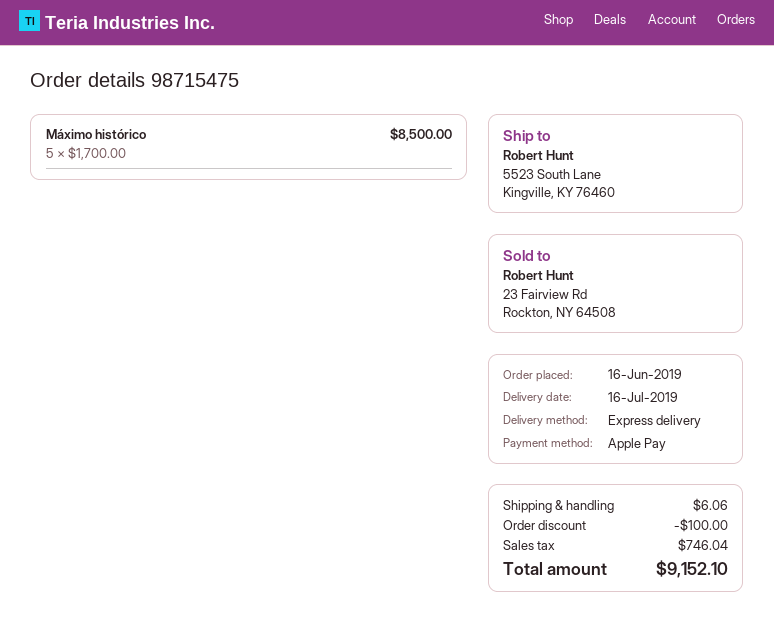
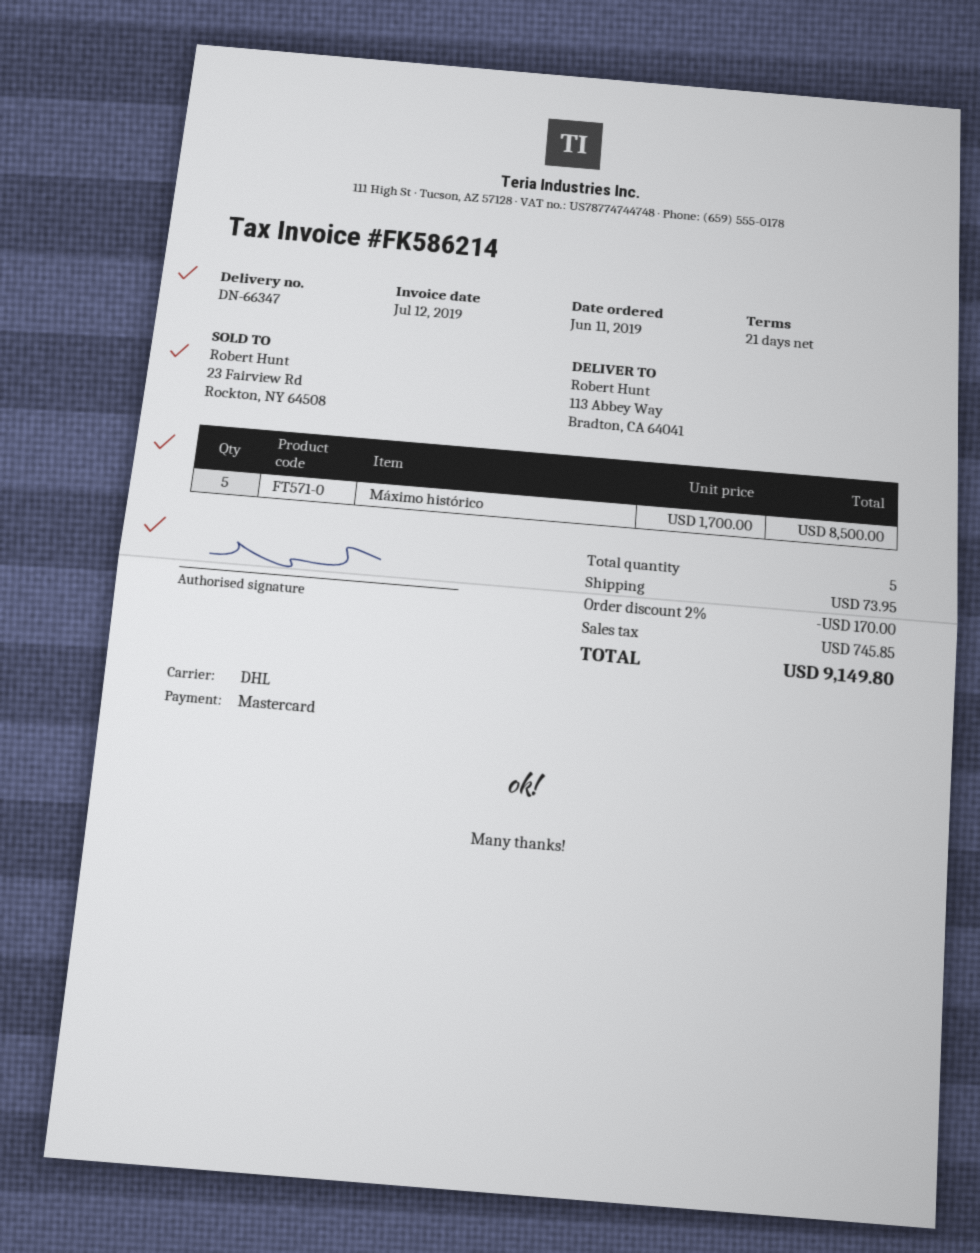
order date: 2019-06-16 -> 2019-06-11
payment method: Apple Pay -> Mastercard
shipping method: express -> DHL
ship to: 5523 South Lane, Kingville, KY 76460 -> 113 Abbey Way, Bradton, CA 64041
discount: 100.00 -> 170.00
shipping: 6.06 -> 73.95
tax: 746.04 -> 745.85
total: 9152.10 -> 9149.80

